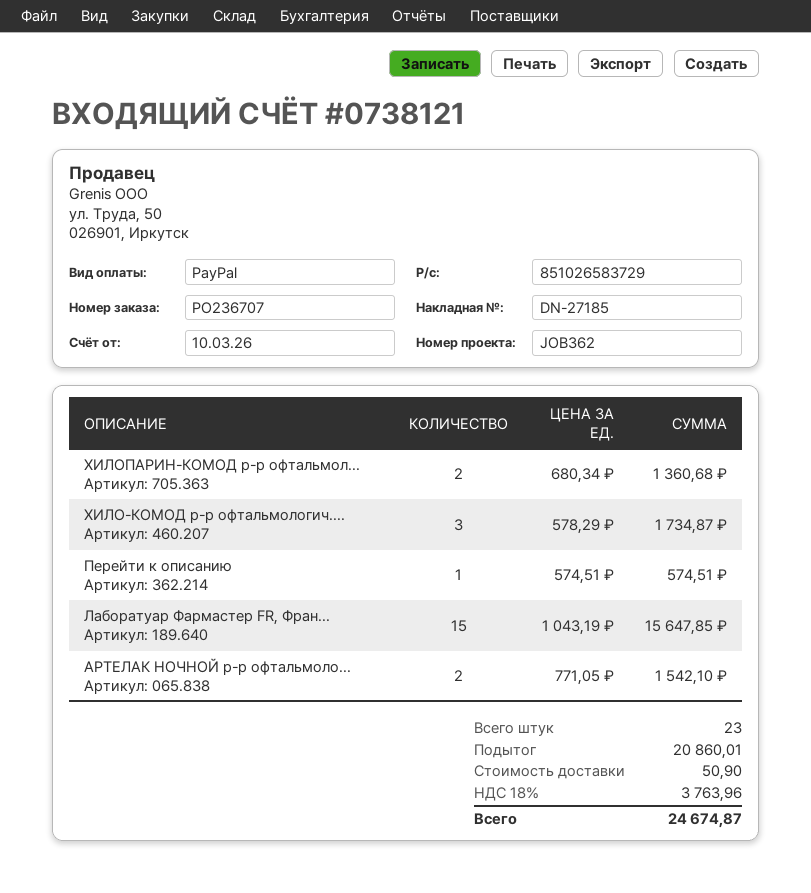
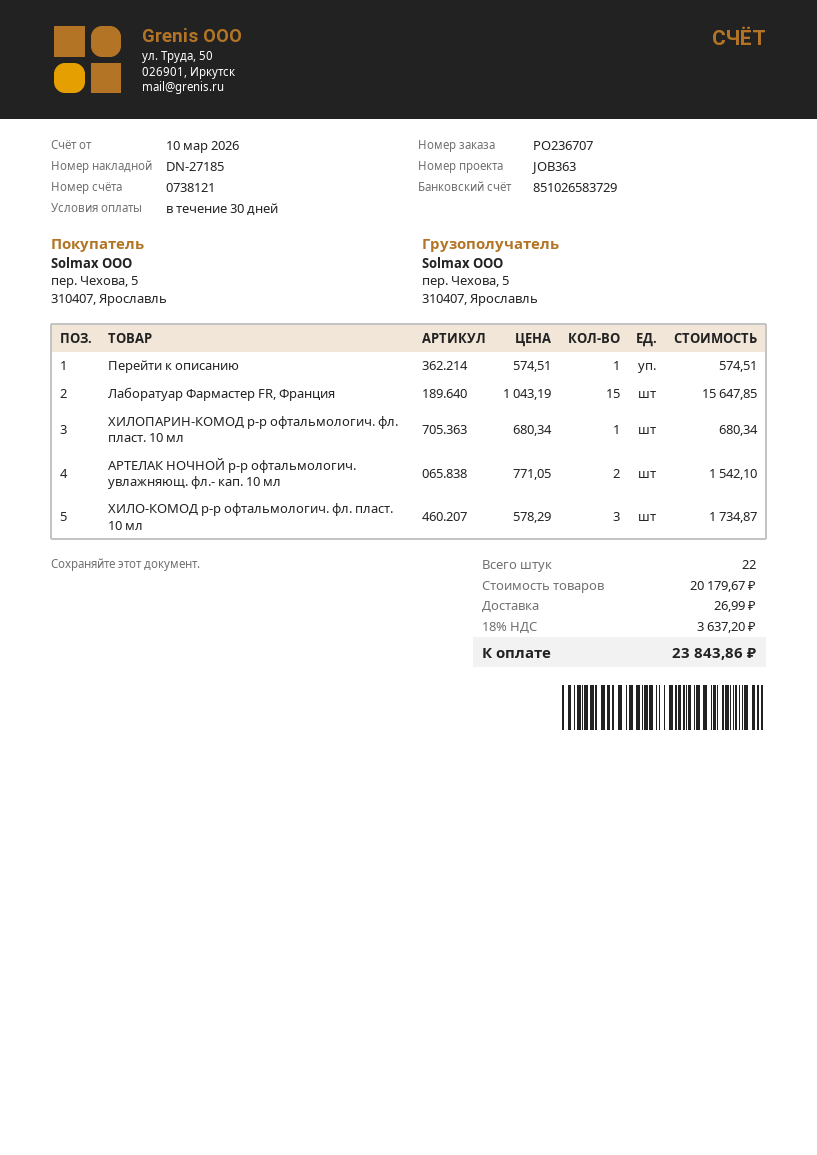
reference: JOB362 -> JOB363
ХИЛОПАРИН-КОМОД р-р офтальмол...: 2 x 680.34 = 1360.68 -> 1 x 680.34 = 680.34
total quantity: 23 -> 22
subtotal: 20860.01 -> 20179.67
shipping: 50.90 -> 26.99
tax: 18% = 3763.96 -> 18% = 3637.20
total: 24674.87 -> 23843.86

